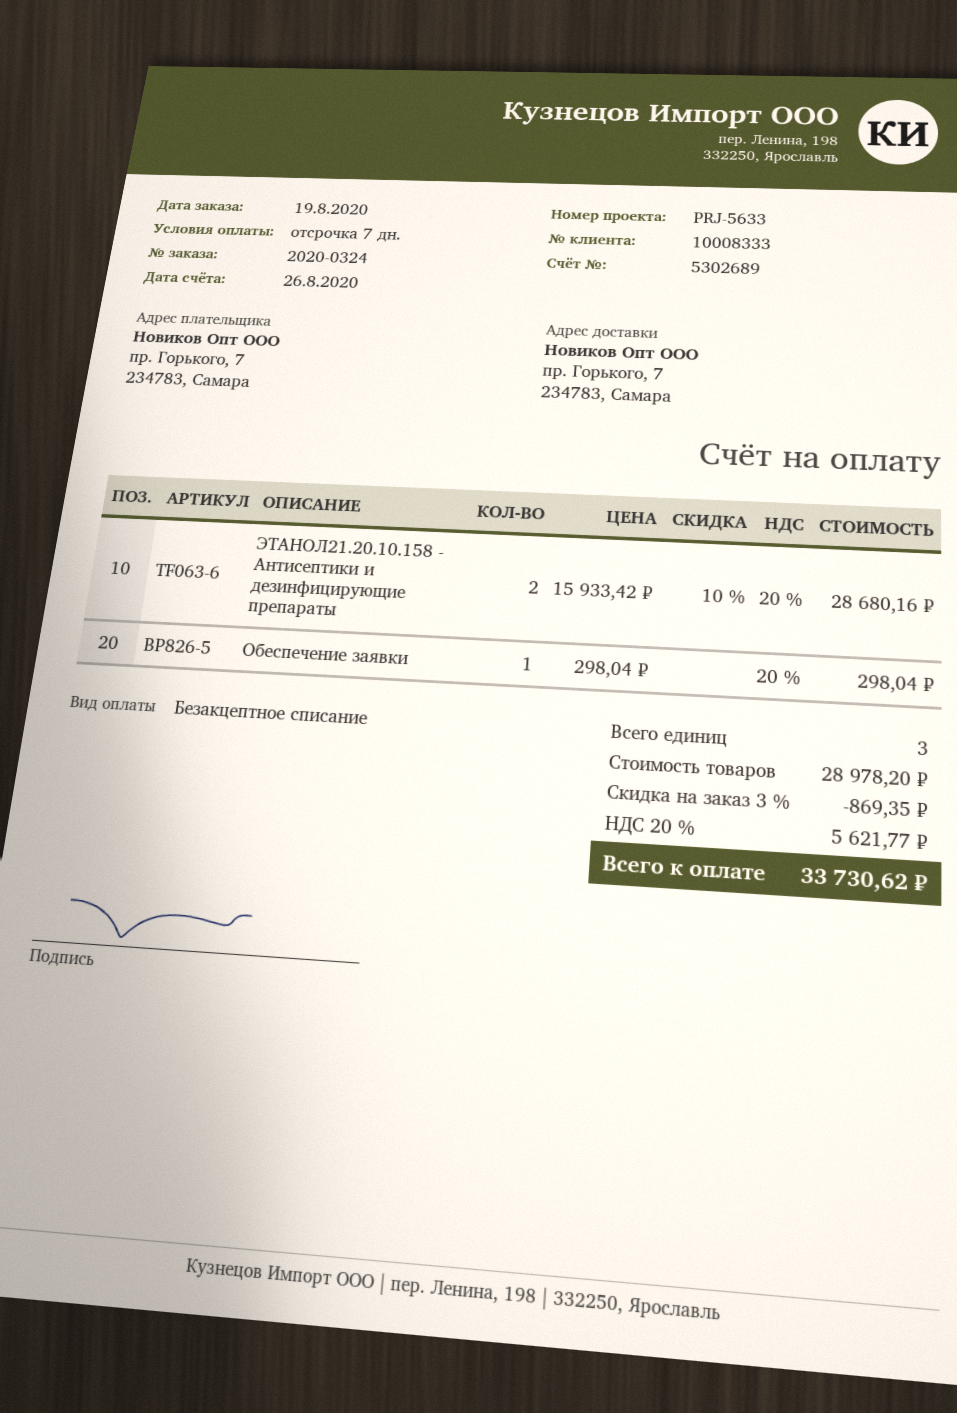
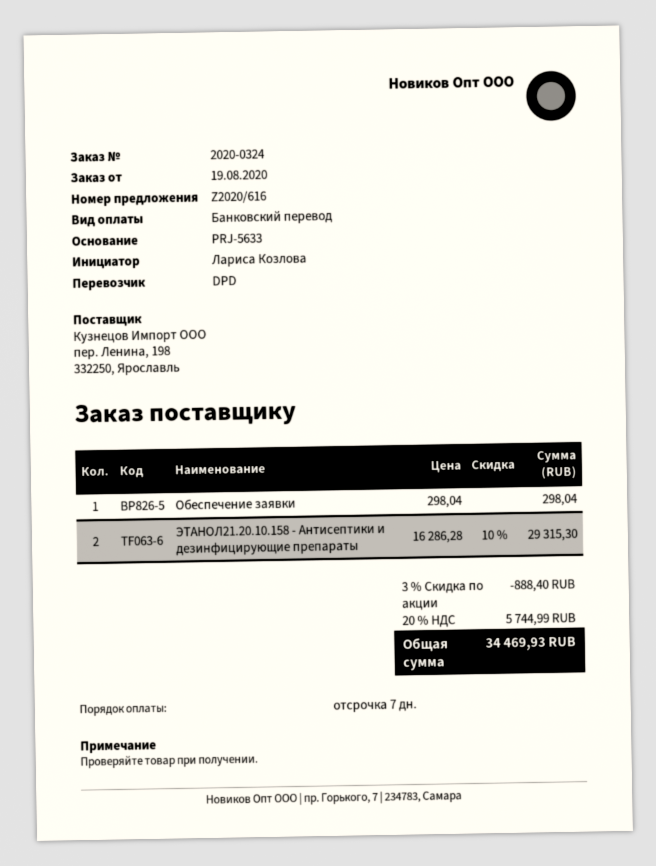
payment method: direct debit -> bank transfer
ЭТАНОЛ21.20.10.158 - Антисептики и дезинфицирующие препараты: 2 x 15933.42 - 10% = 28680.16 -> 2 x 16286.28 - 10% = 29315.30
discount: 3% = 869.35 -> 3% = 888.40
tax: 20% = 5621.77 -> 20% = 5744.99
total: 33730.62 -> 34469.93

